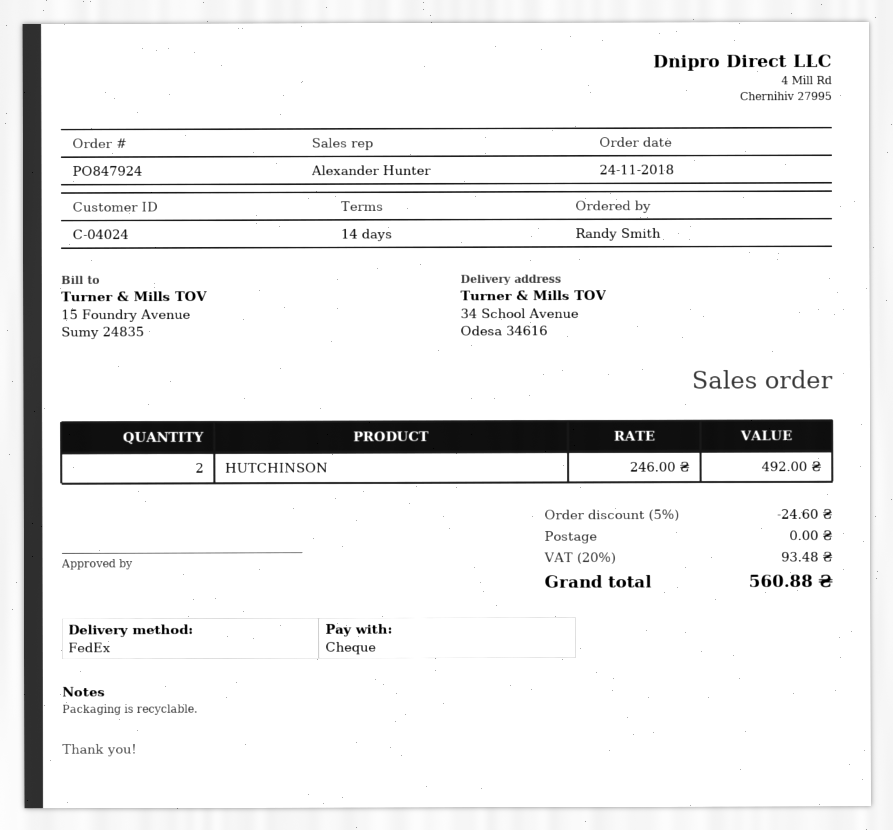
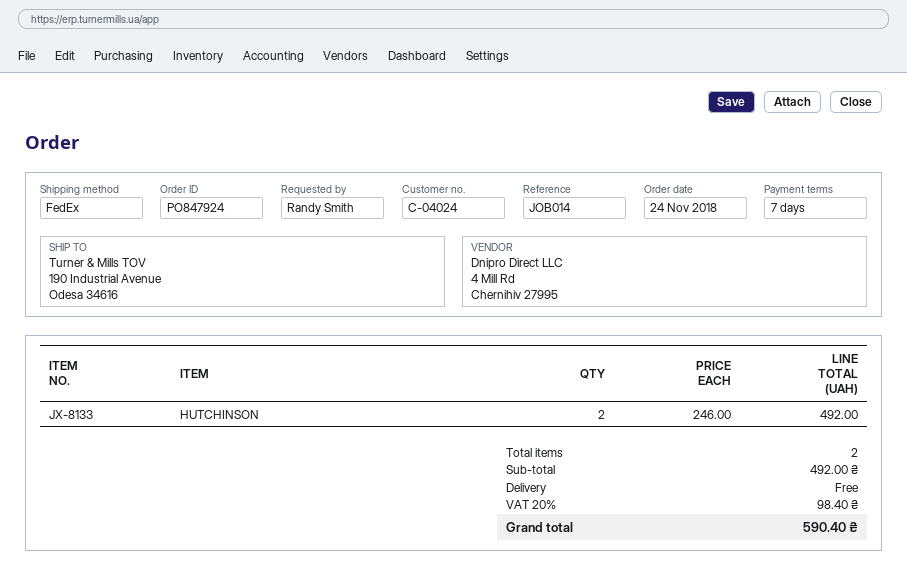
payment terms: 14 days -> 7 days
ship to: 34 School Avenue, Odesa 34616 -> 190 Industrial Avenue, Odesa 34616
discount: 5% = 24.60 -> none
tax: 20% = 93.48 -> 20% = 98.40
total: 560.88 -> 590.40

